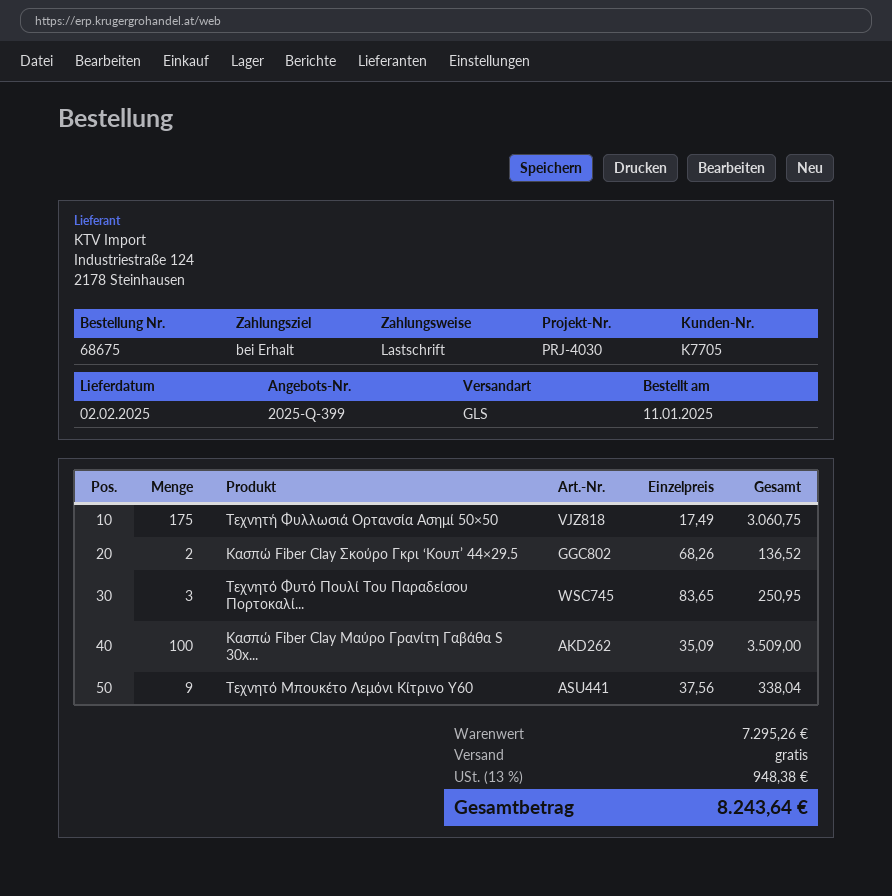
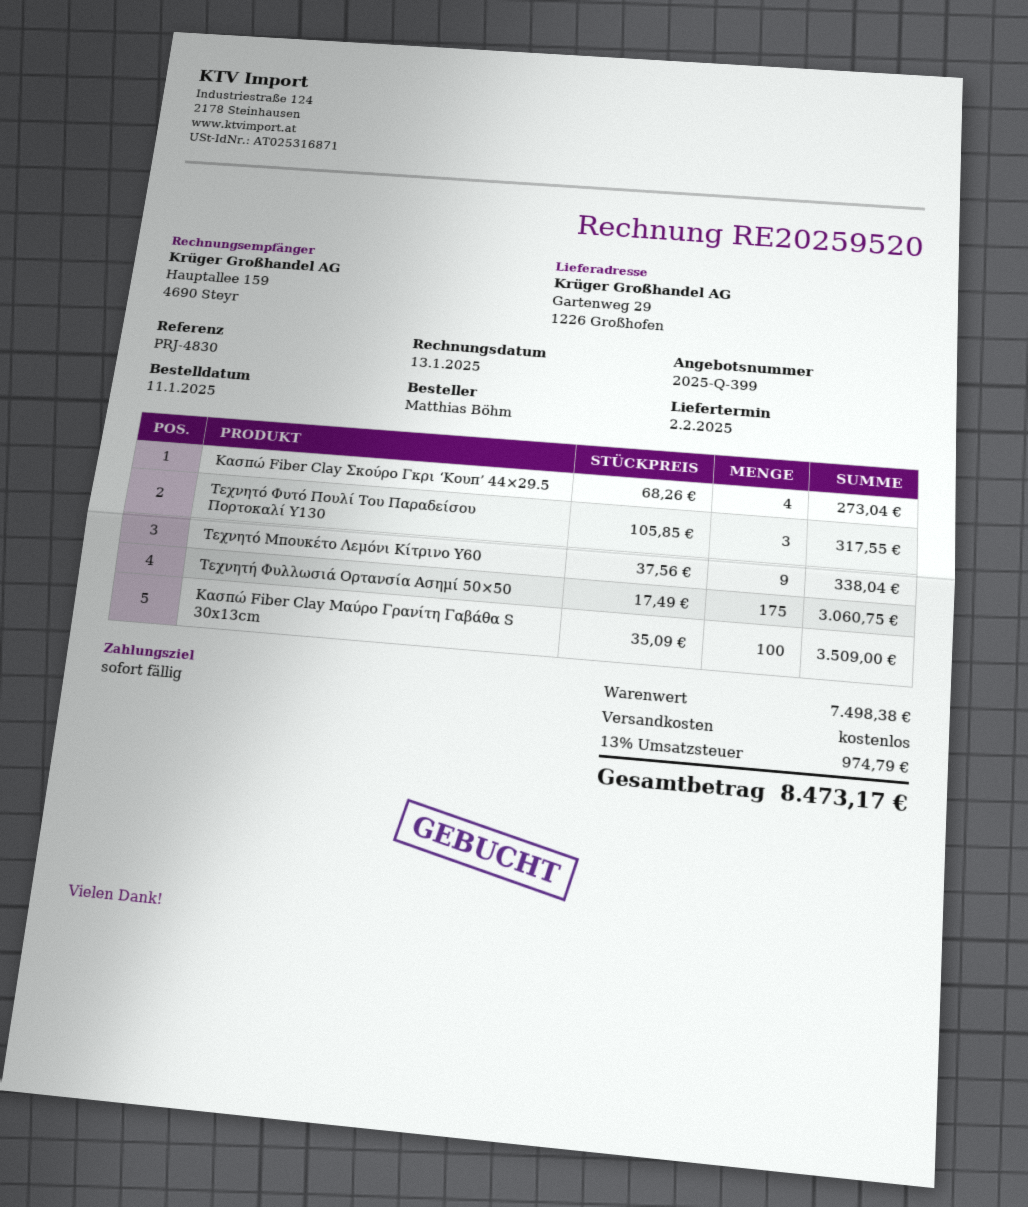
reference: PRJ-4030 -> PRJ-4830
Κασπώ Fiber Clay Σκούρο Γκρι ‘Κουπ’ 44×29.5: 2 x 68.26 = 136.52 -> 4 x 68.26 = 273.04
Τεχνητό Φυτό Πουλί Του Παραδείσου Πορτοκαλί...: 3 x 83.65 = 250.95 -> 3 x 105.85 = 317.55
subtotal: 7295.26 -> 7498.38
tax: 13% = 948.38 -> 13% = 974.79
total: 8243.64 -> 8473.17

